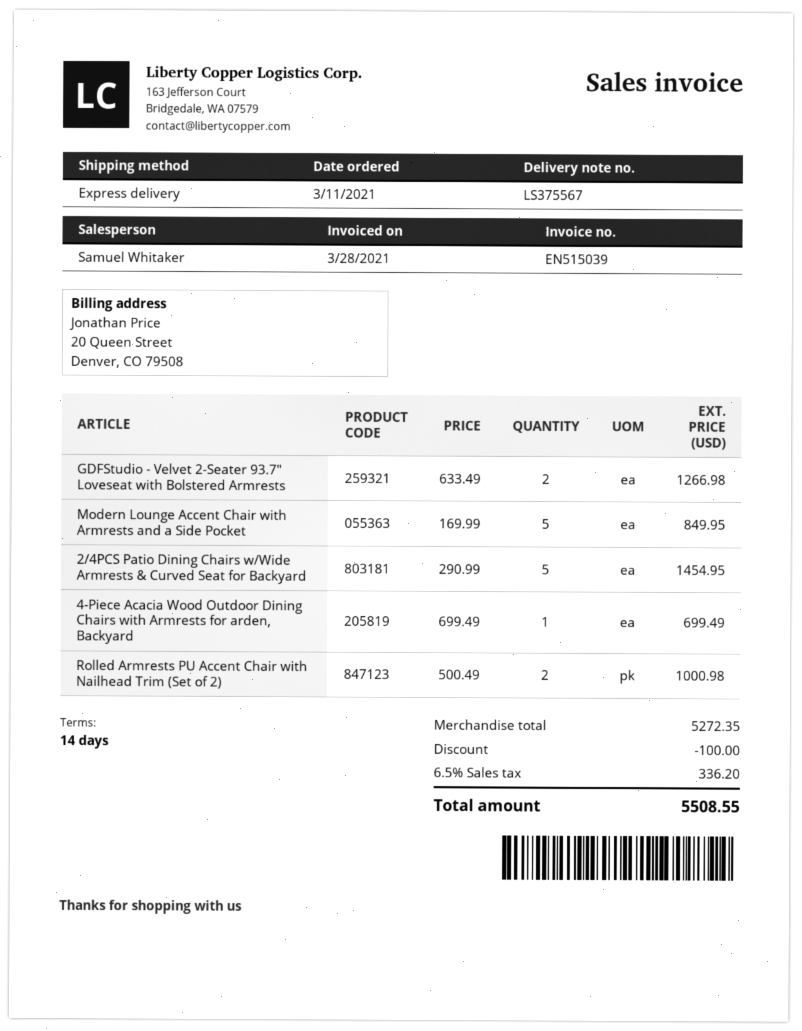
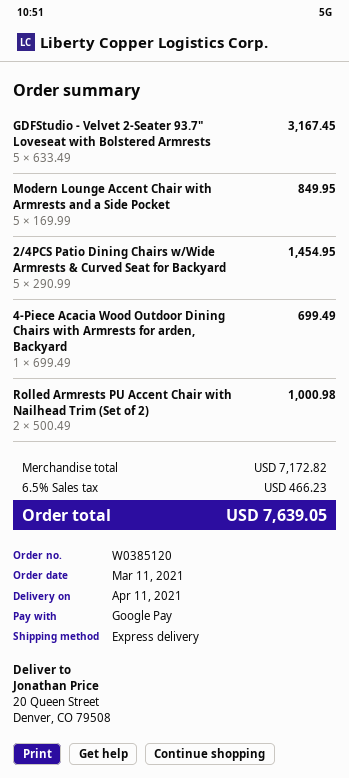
GDFStudio - Velvet 2-Seater 93.7" Loveseat with Bolstered Armrests: 2 x 633.49 = 1266.98 -> 5 x 633.49 = 3167.45
subtotal: 5272.35 -> 7172.82
discount: 100.00 -> none
tax: 6.5% = 336.20 -> 6.5% = 466.23
total: 5508.55 -> 7639.05

